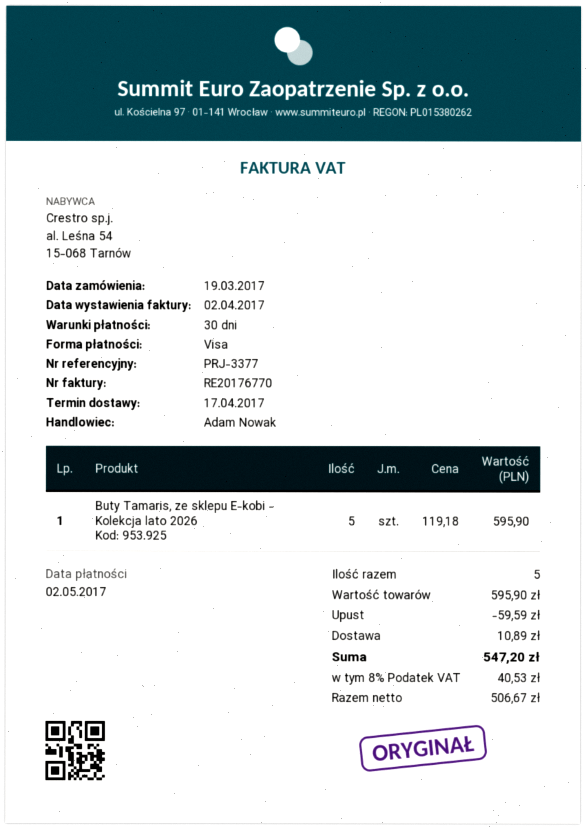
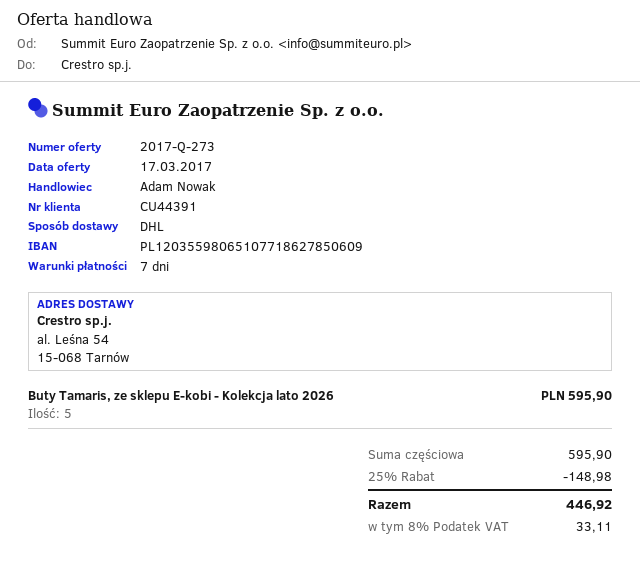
payment terms: 30 days -> 7 days
discount: 59.59 -> 148.98
shipping: 10.89 -> none
tax: 8% = 40.53 -> 8% = 33.11
total: 547.20 -> 446.92

